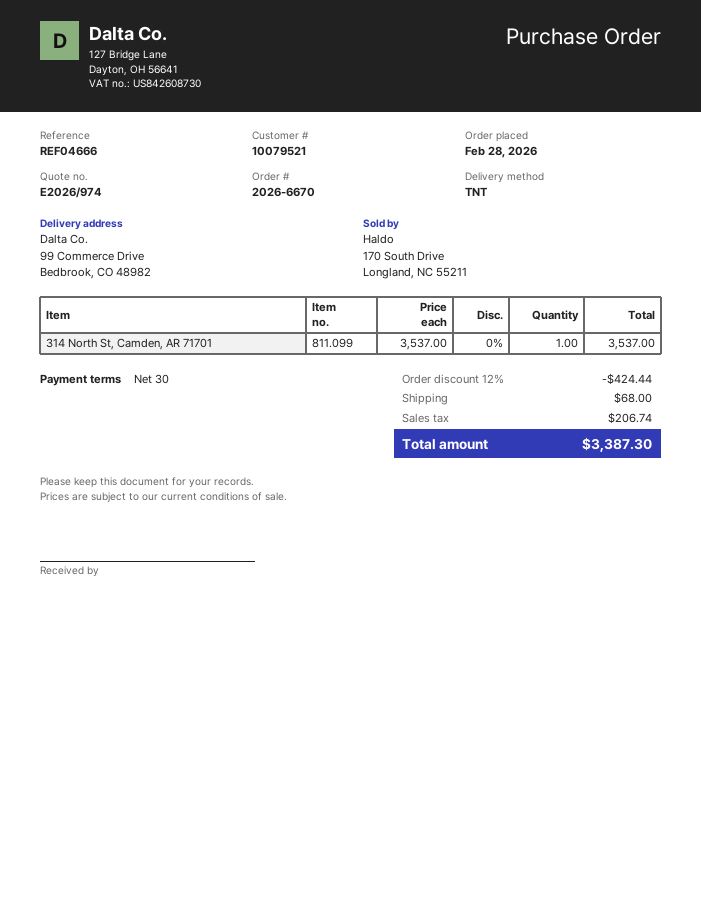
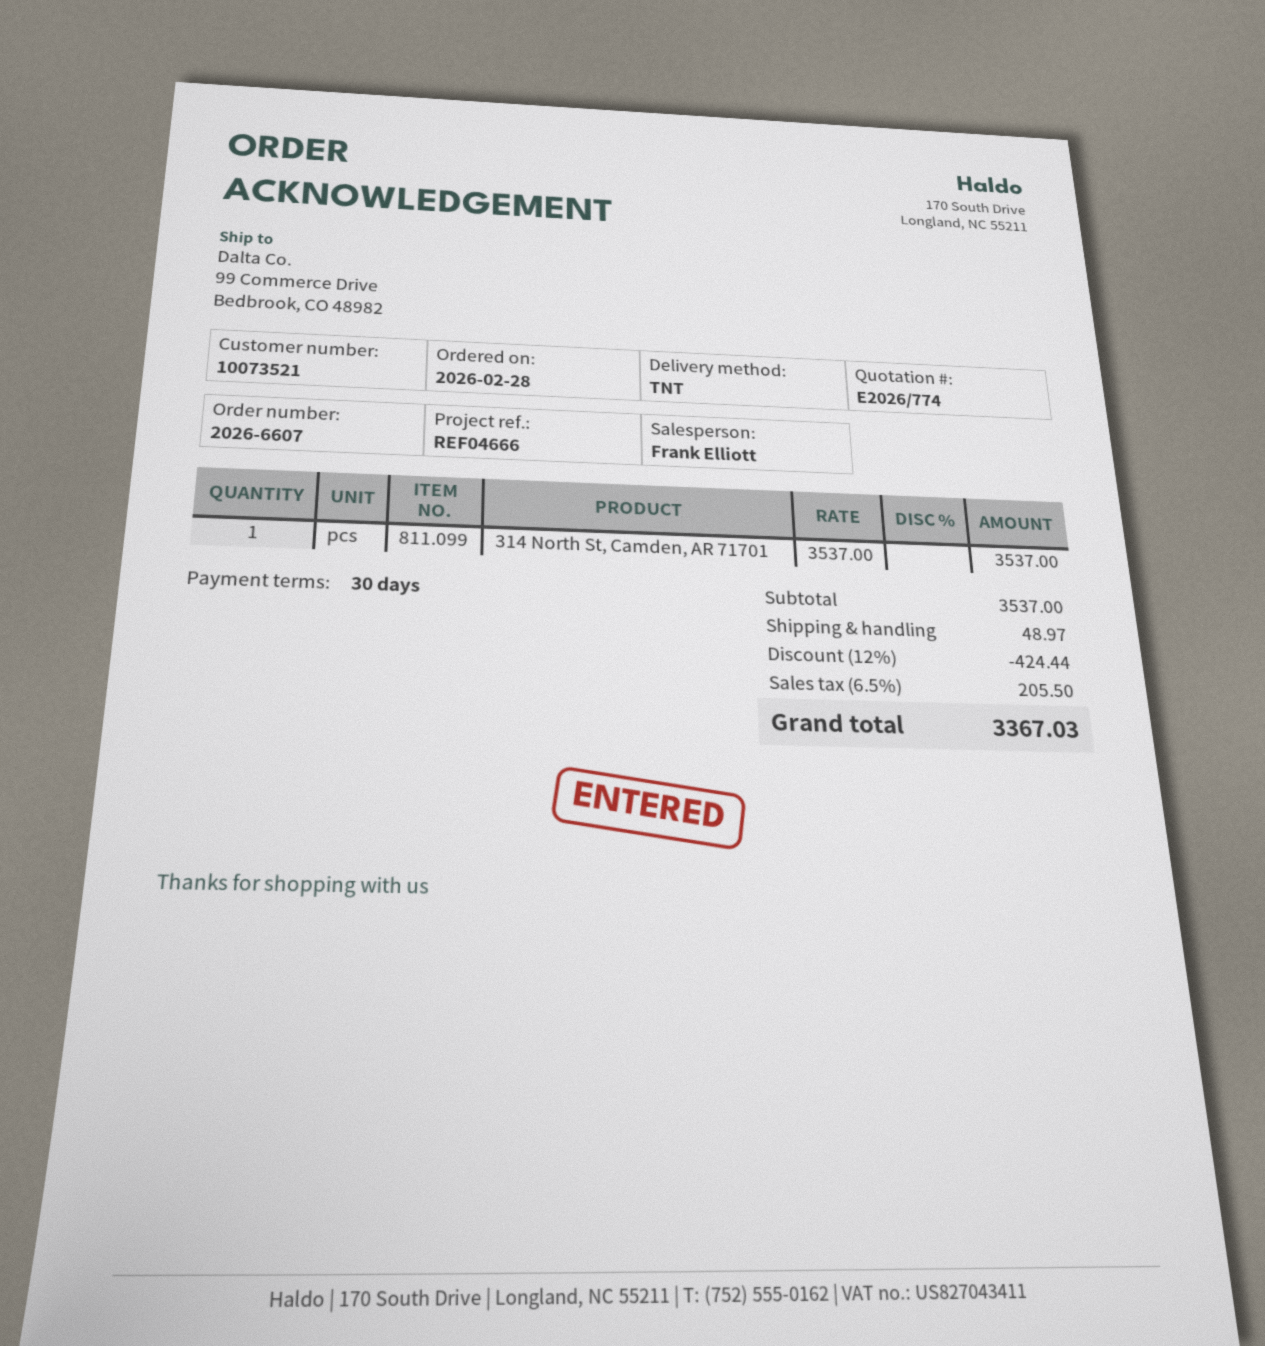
quote number: E2026/974 -> E2026/774
order number: 2026-6670 -> 2026-6607
customer number: 10079521 -> 10073521
shipping: 68.00 -> 48.97
tax: 206.74 -> 205.50
total: 3387.30 -> 3367.03

